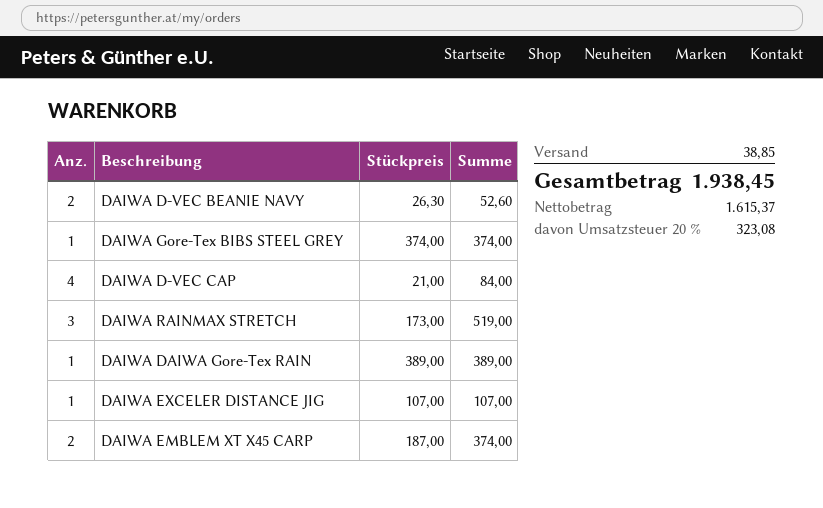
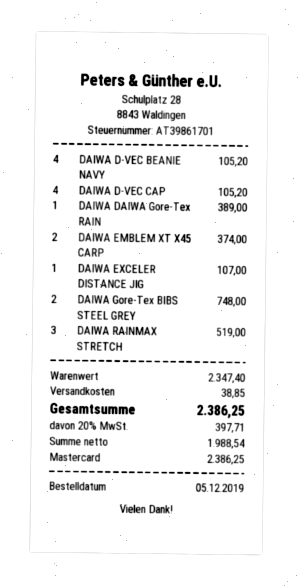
DAIWA D-VEC BEANIE NAVY: 2 for 52.60 -> 4 for 105.20
DAIWA Gore-Tex BIBS STEEL GREY: 1 for 374.00 -> 2 for 748.00
DAIWA D-VEC CAP: 4 for 84.00 -> 4 for 105.20
net: 1615.37 -> 1988.54
tax: 20% = 323.08 -> 20% = 397.71
total: 1938.45 -> 2386.25

